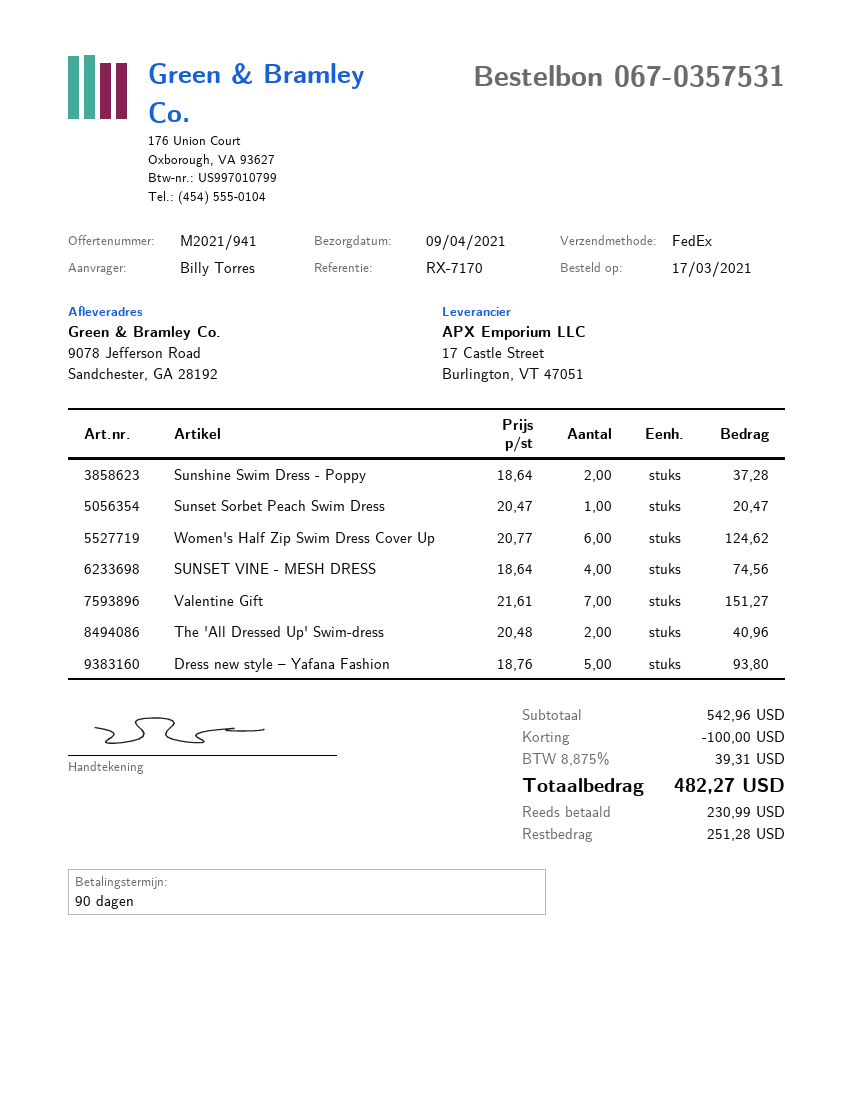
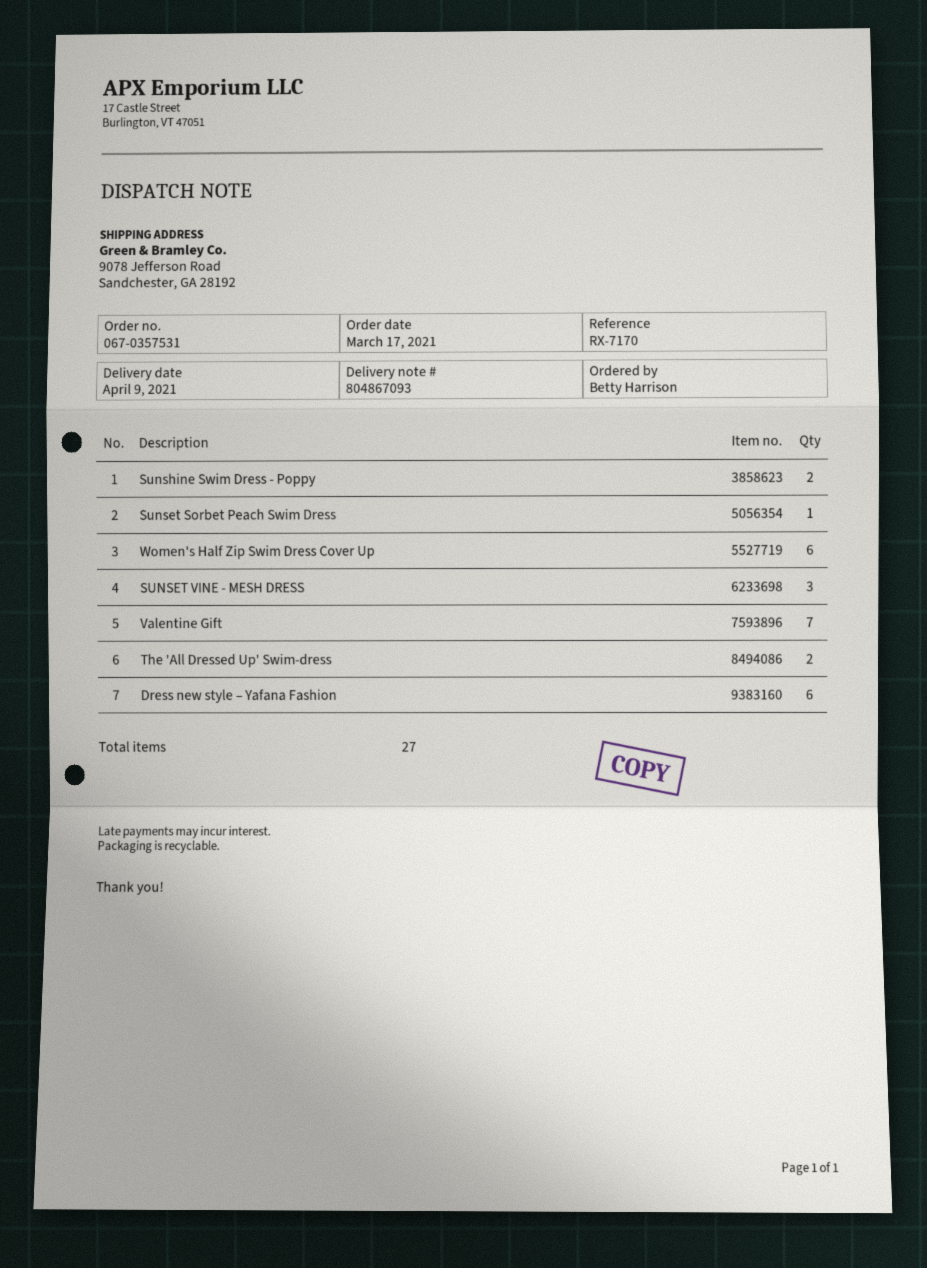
ordered by: Billy Torres -> Betty Harrison
SUNSET VINE - MESH DRESS: 4 -> 3
Dress new style – Yafana Fashion: 5 -> 6

